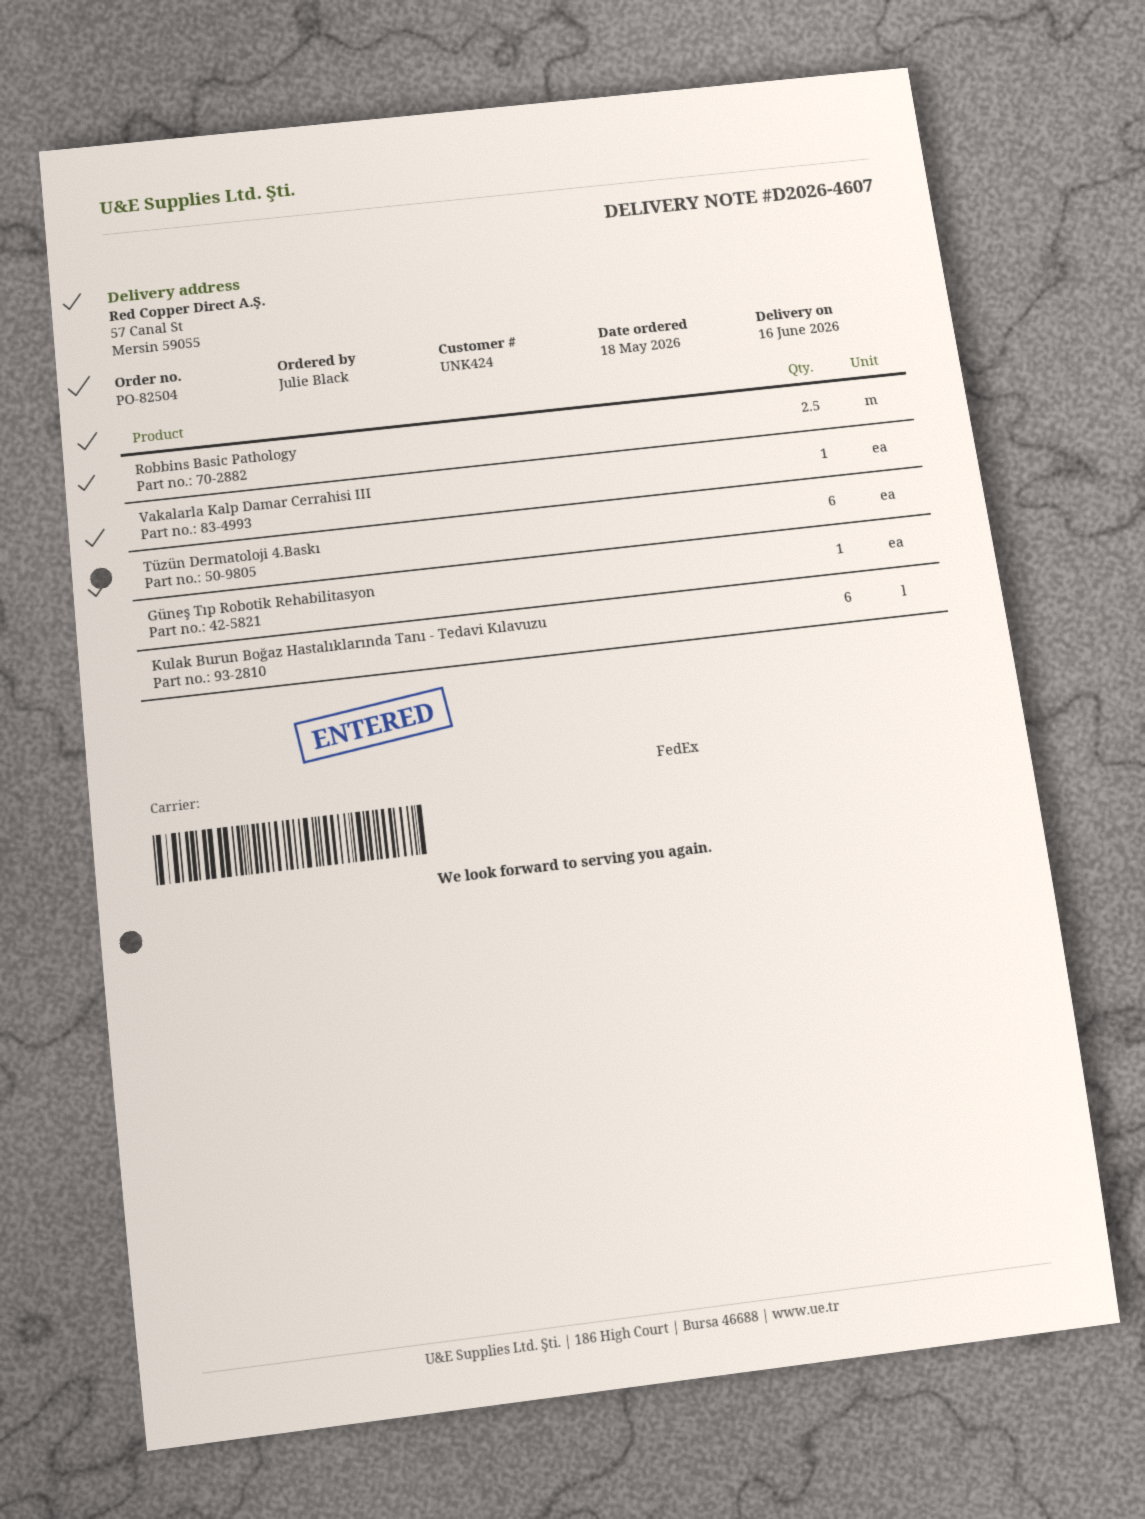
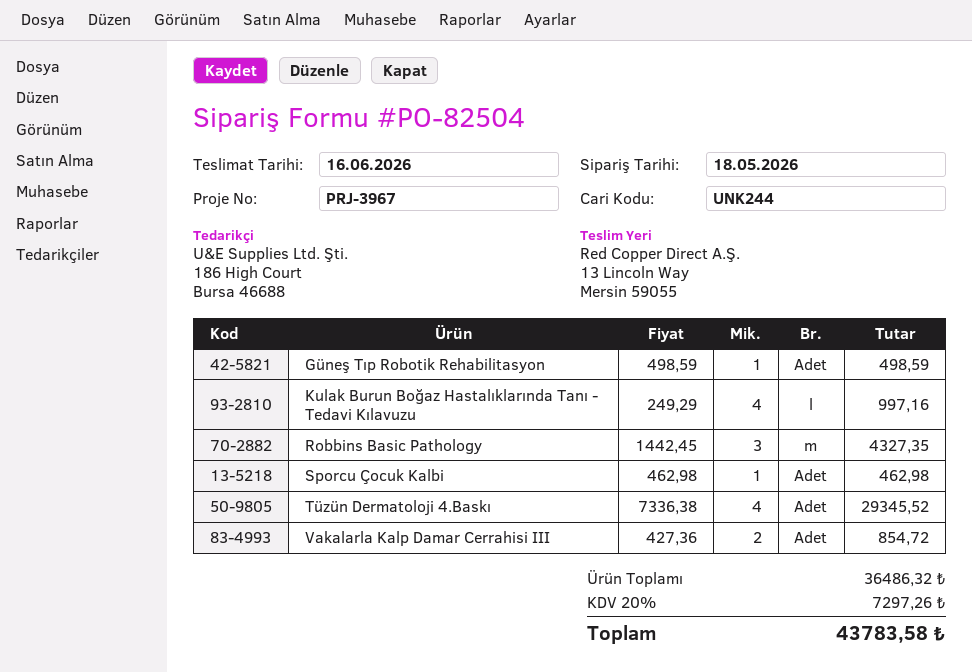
customer number: UNK424 -> UNK244
ship to: 57 Canal St, Mersin 59055 -> 13 Lincoln Way, Mersin 59055
Robbins Basic Pathology: 2.5 -> 3
Vakalarla Kalp Damar Cerrahisi III: 1 -> 2
Tüzün Dermatoloji 4.Baskı: 6 -> 4
Kulak Burun Boğaz Hastalıklarında Tanı - Tedavi Kılavuzu: 6 -> 4
Sporcu Çocuk Kalbi: none -> 1

